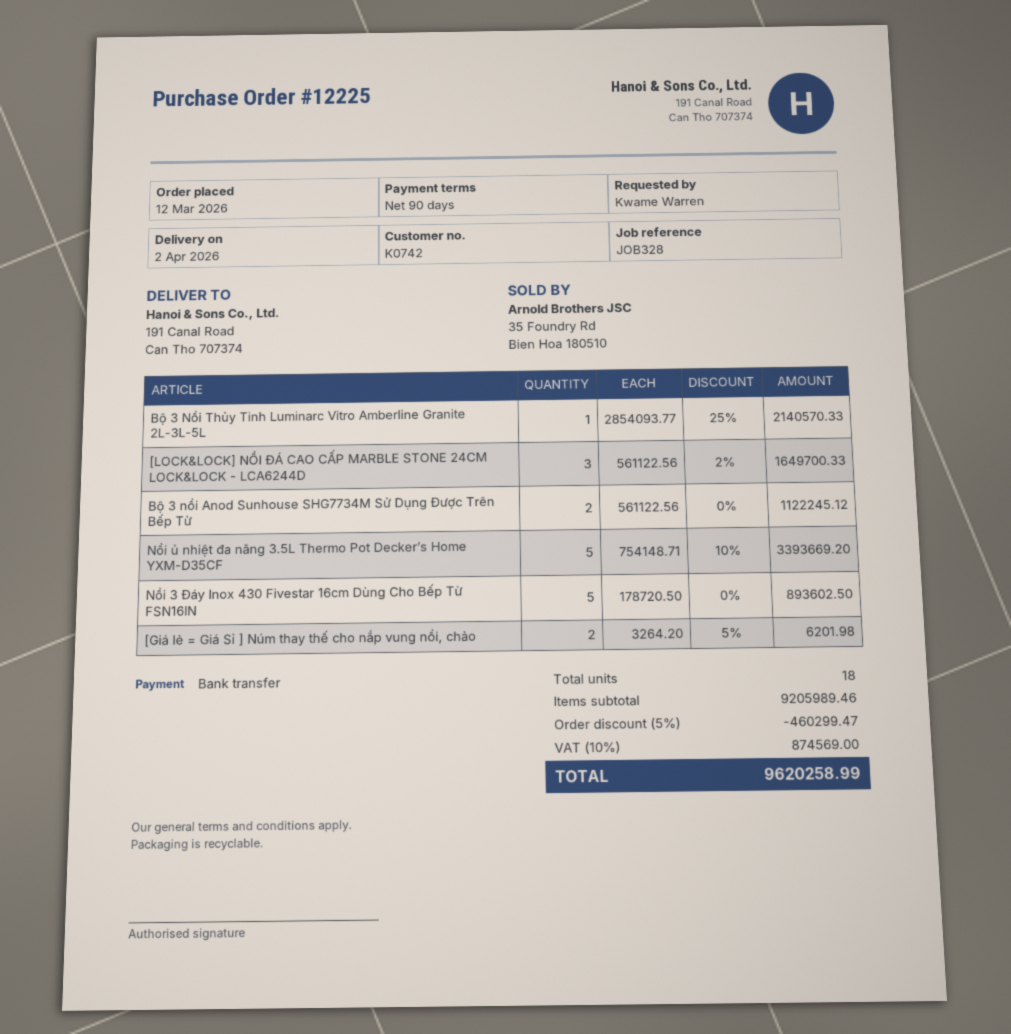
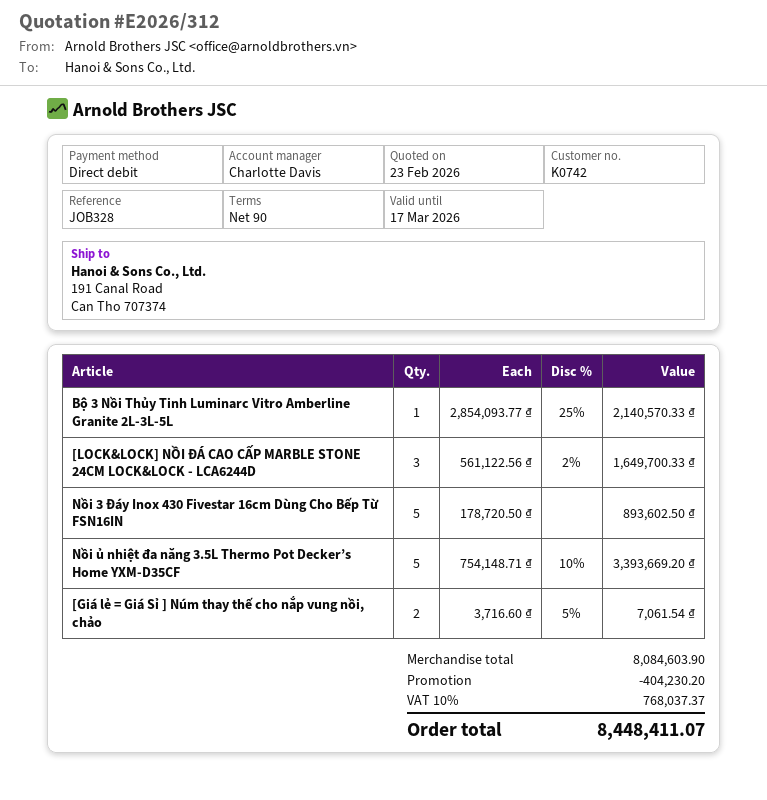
payment method: bank transfer -> direct debit
Bộ 3 nồi Anod Sunhouse SHG7734M Sử Dụng Được Trên Bếp Từ: 2 x 561122.56 = 1122245.12 -> none
[Giá lẻ = Giá Sỉ ] Núm thay thế cho nắp vung nồi, chảo: 2 x 3264.20 - 5% = 6201.98 -> 2 x 3716.60 - 5% = 7061.54
subtotal: 9205989.46 -> 8084603.90
discount: 460299.47 -> 404230.20
tax: 10% = 874569.00 -> 10% = 768037.37
total: 9620258.99 -> 8448411.07

